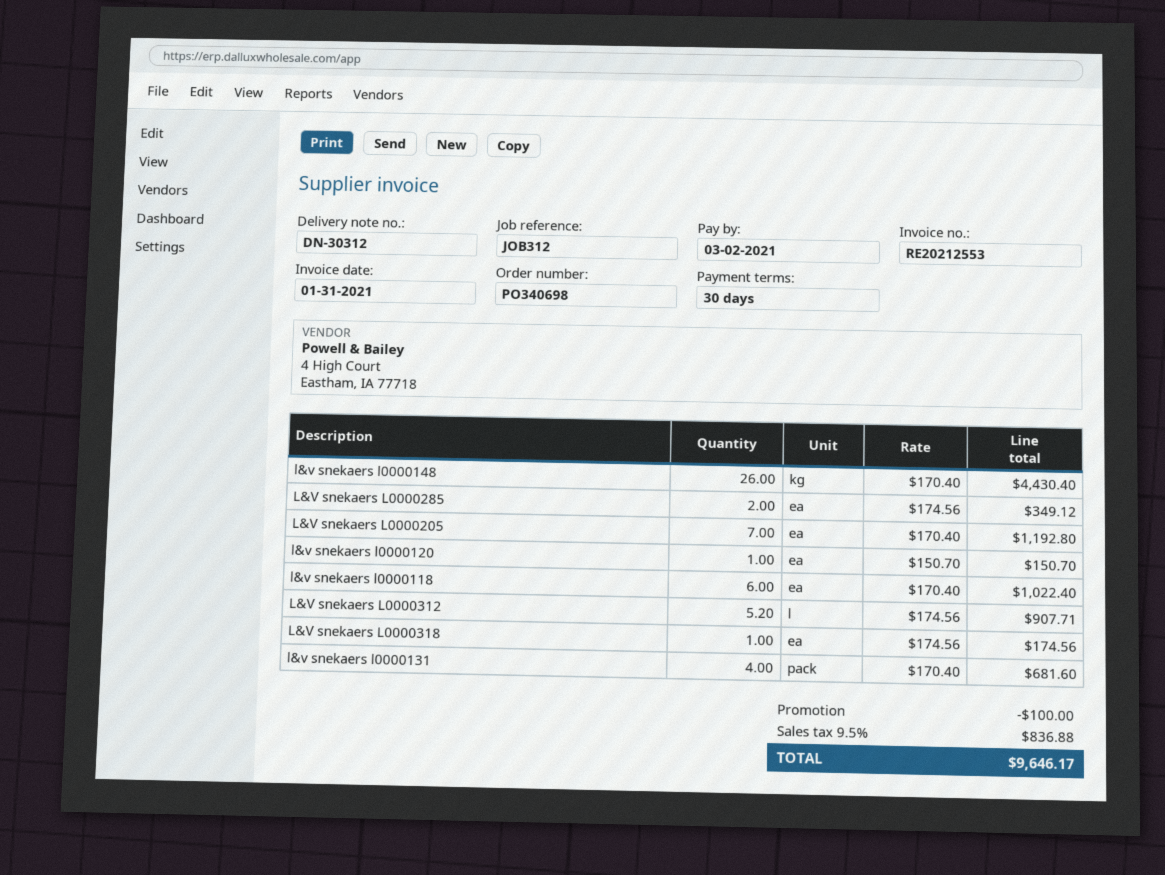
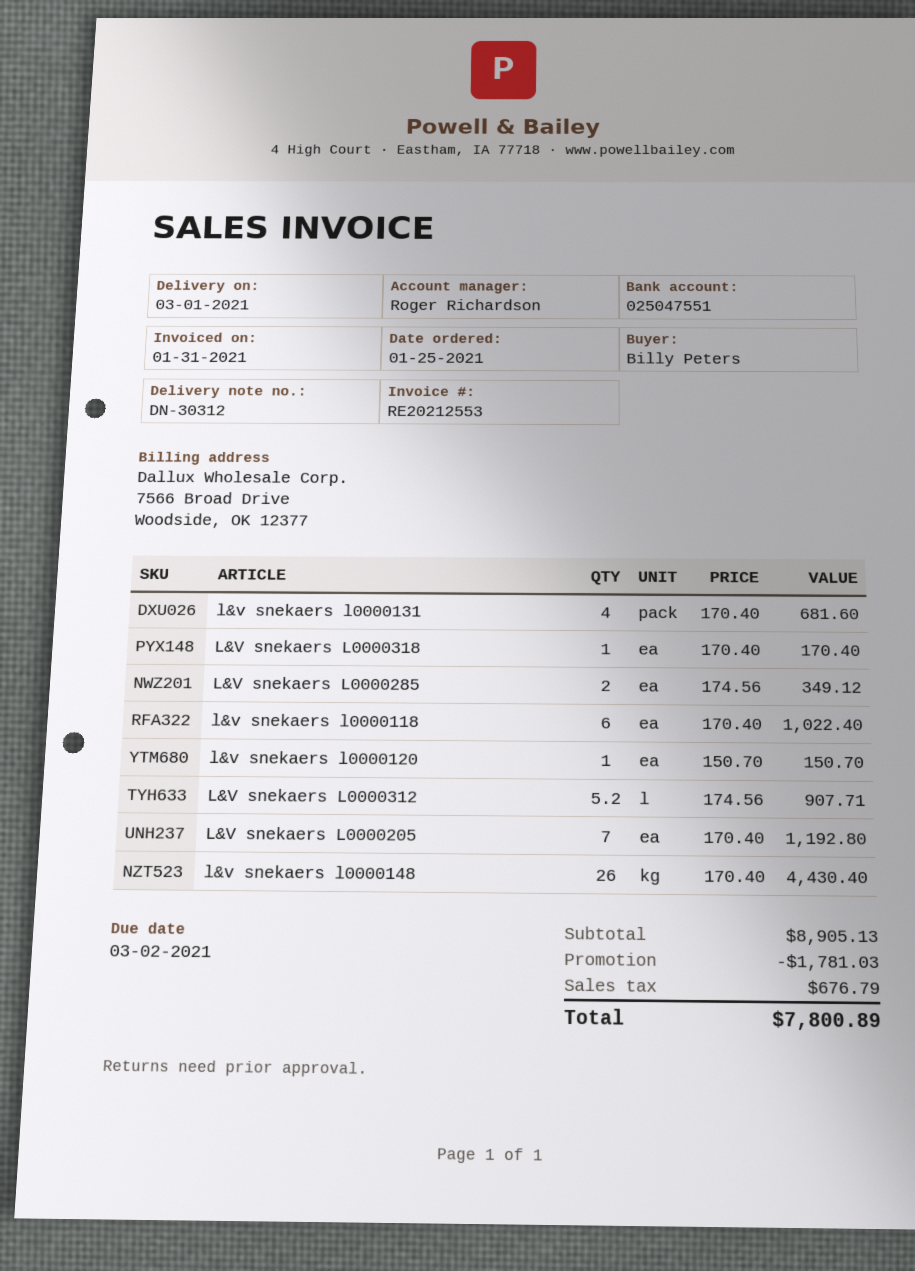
L&V snekaers L0000318: 1 x 174.56 = 174.56 -> 1 x 170.40 = 170.40
discount: 100.00 -> 1781.03
tax: 836.88 -> 676.79
total: 9646.17 -> 7800.89

